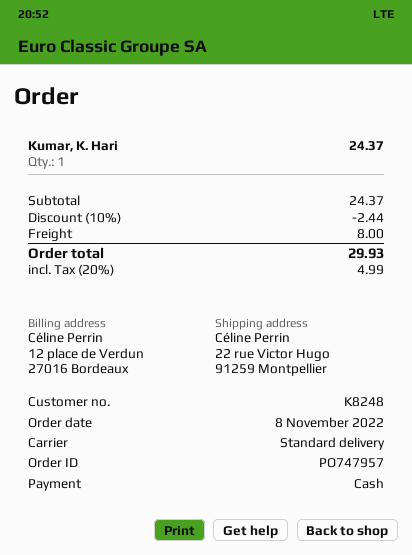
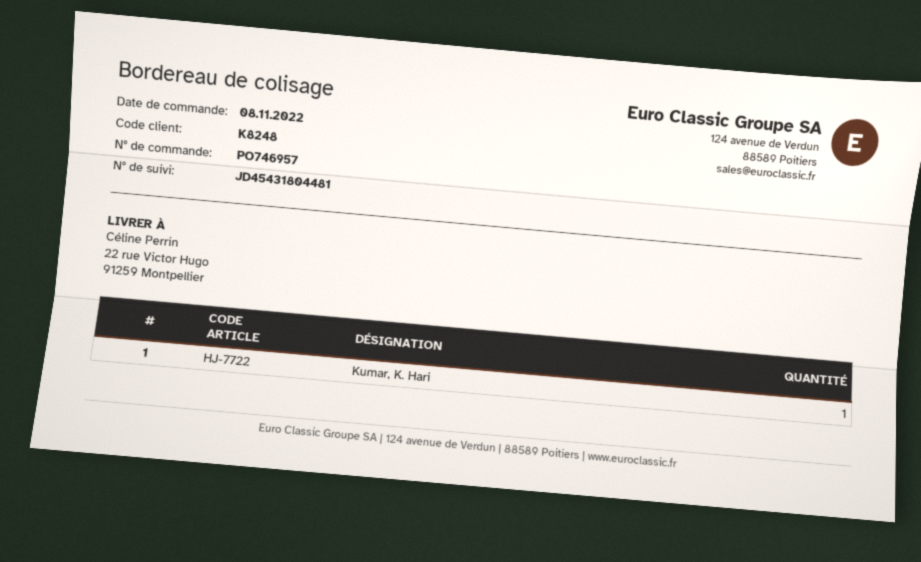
order number: PO747957 -> PO746957

